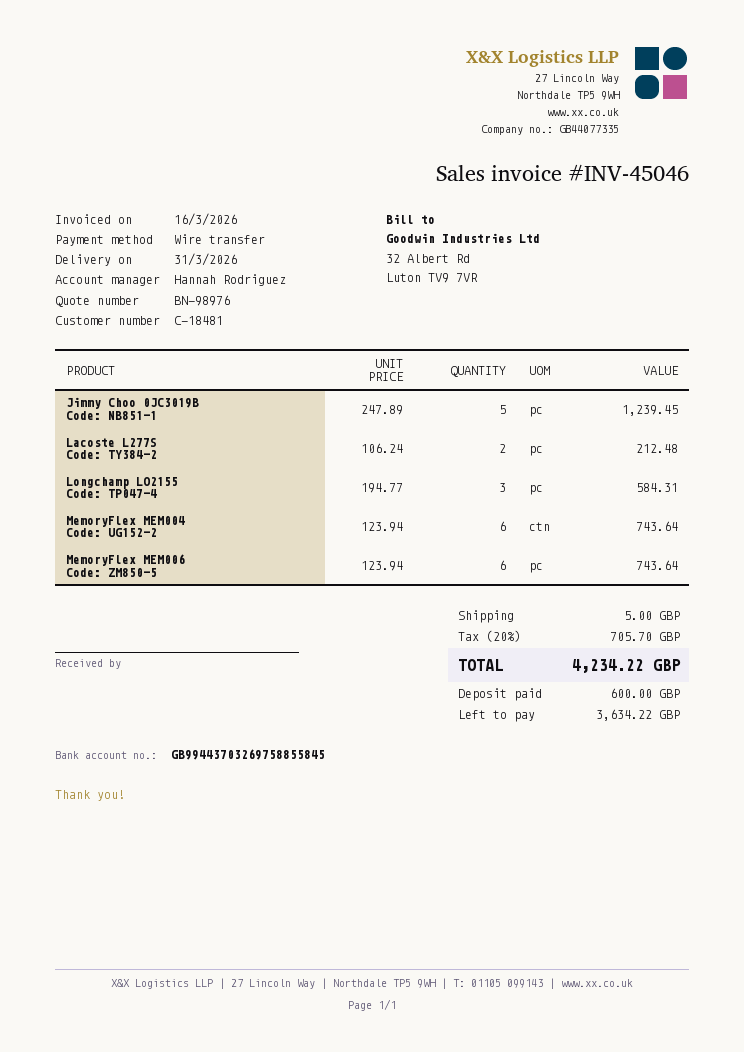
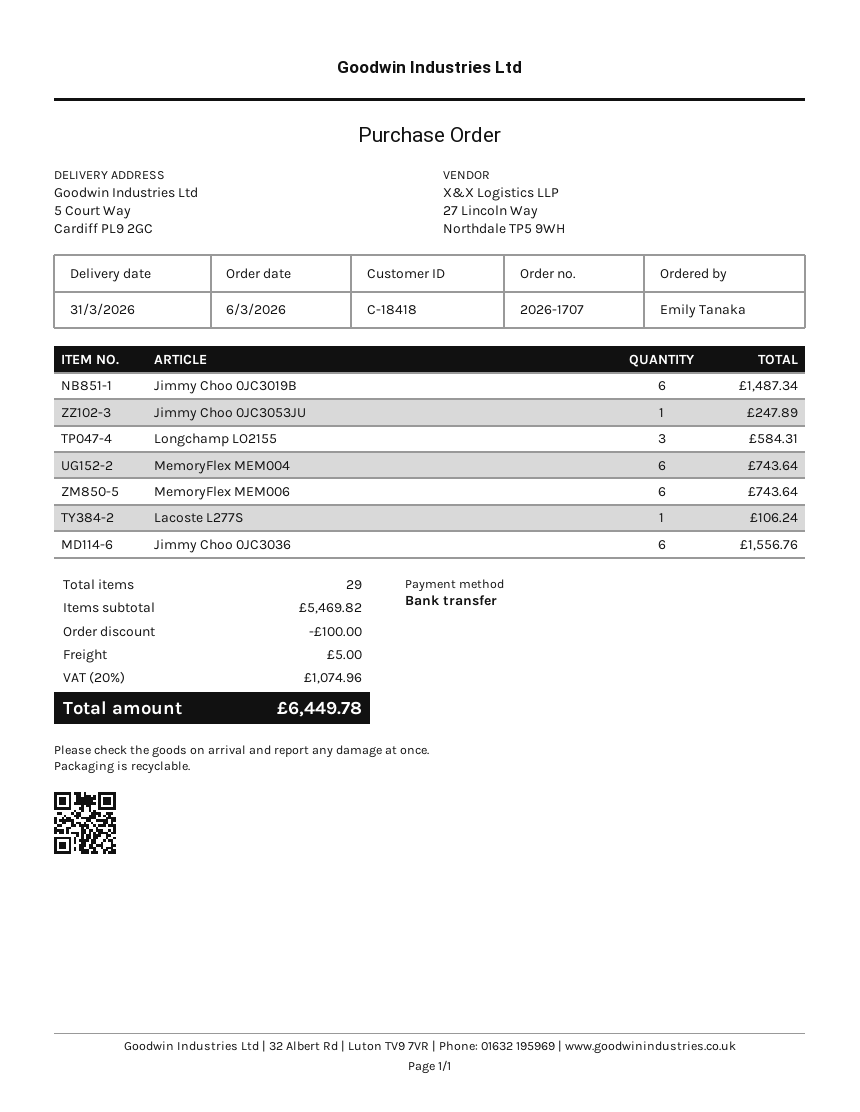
customer number: C-18481 -> C-18418
Jimmy Choo 0JC3019B: 5 for 1239.45 -> 6 for 1487.34
Lacoste L277S: 2 for 212.48 -> 1 for 106.24
Jimmy Choo 0JC3053JU: none -> 1 for 247.89
Jimmy Choo 0JC3036: none -> 6 for 1556.76
discount: none -> 100.00
tax: 20% = 705.70 -> 20% = 1074.96
total: 4234.22 -> 6449.78

